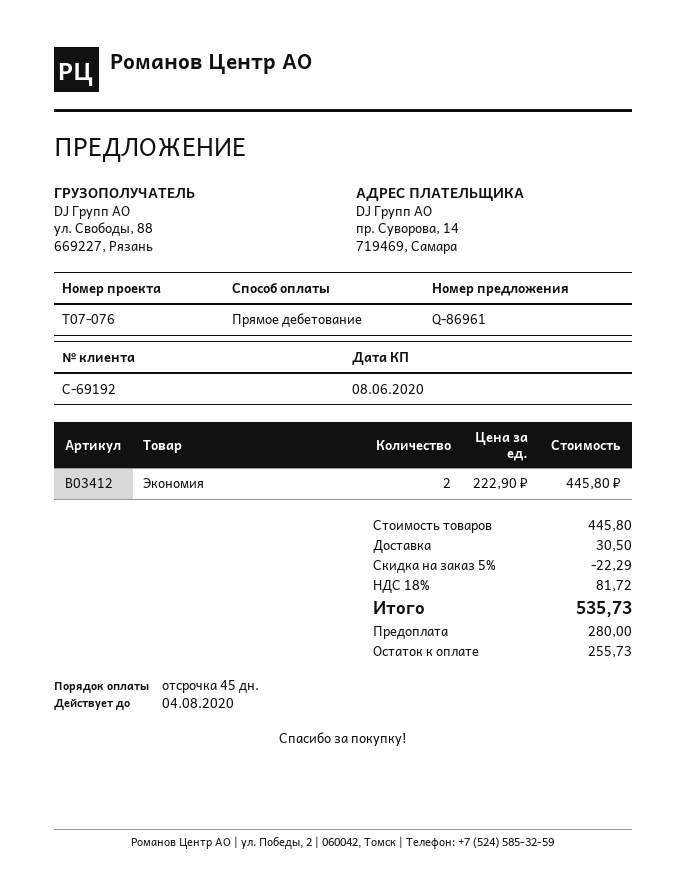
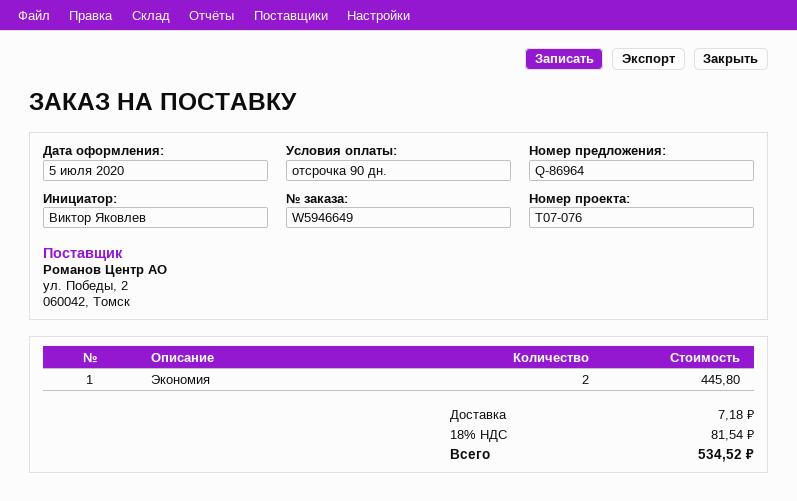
quote number: Q-86961 -> Q-86964
payment terms: 45 days -> 90 days
discount: 5% = 22.29 -> none
shipping: 30.50 -> 7.18
tax: 18% = 81.72 -> 18% = 81.54
total: 535.73 -> 534.52

